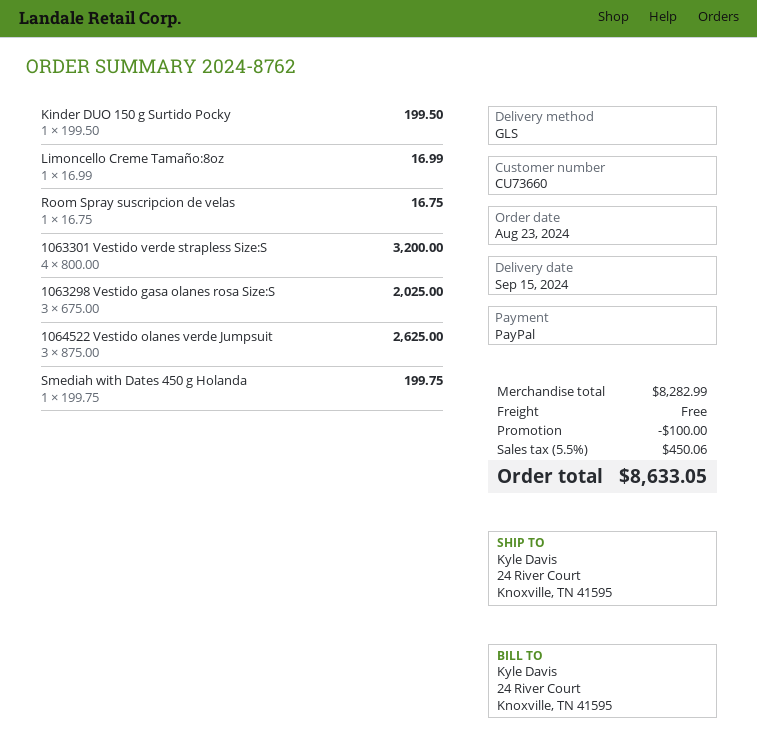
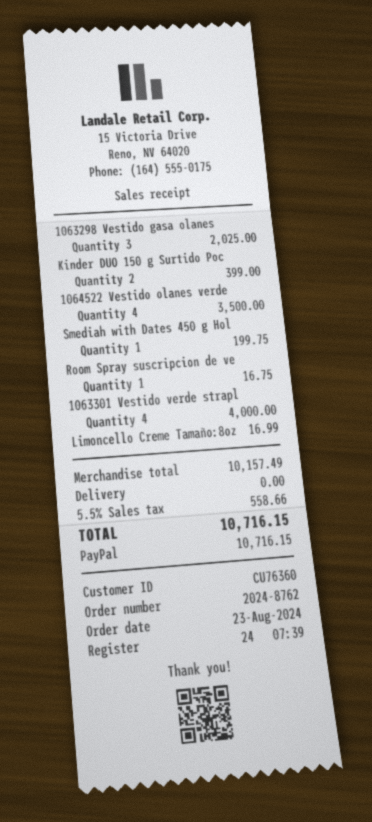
customer number: CU73660 -> CU76360
Kinder DUO 150 g Surtido Pocky: 1 for 199.50 -> 2 for 399.00
1063301 Vestido verde strapless Size:S: 4 for 3200.00 -> 4 for 4000.00
1064522 Vestido olanes verde Jumpsuit: 3 for 2625.00 -> 4 for 3500.00
subtotal: 8282.99 -> 10157.49
discount: 100.00 -> none
tax: 5.5% = 450.06 -> 5.5% = 558.66
total: 8633.05 -> 10716.15

